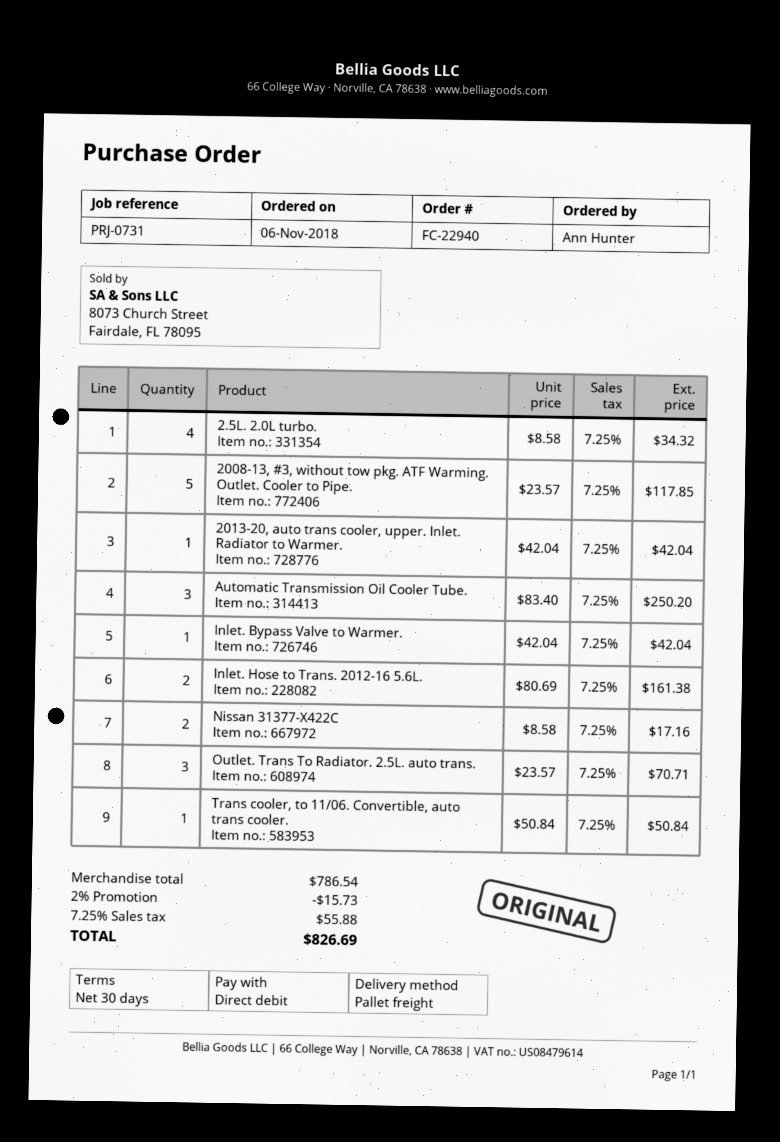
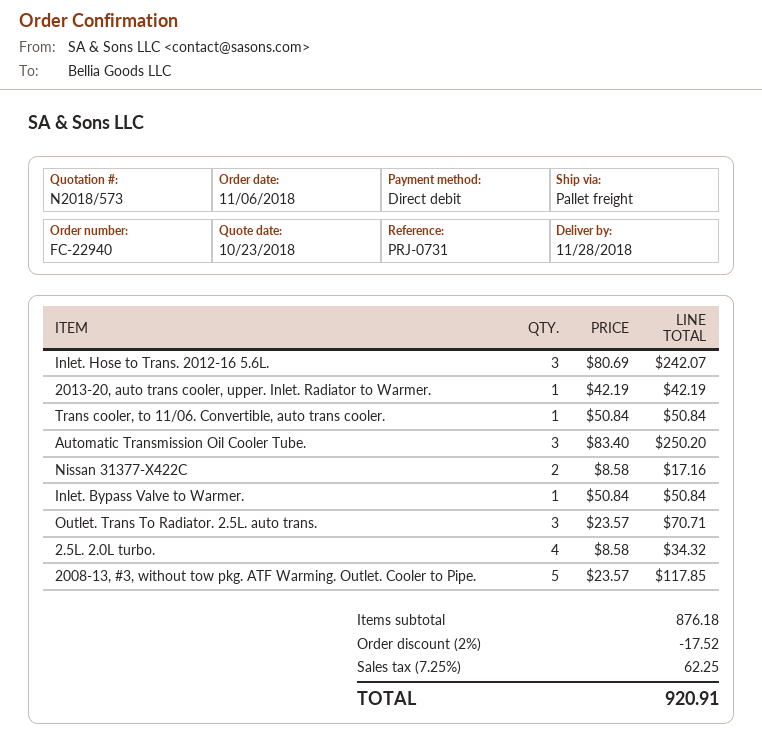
2013-20, auto trans cooler, upper. Inlet. Radiator to Warmer.: 1 x 42.04 = 42.04 -> 1 x 42.19 = 42.19
Inlet. Bypass Valve to Warmer.: 1 x 42.04 = 42.04 -> 1 x 50.84 = 50.84
Inlet. Hose to Trans. 2012-16 5.6L.: 2 x 80.69 = 161.38 -> 3 x 80.69 = 242.07
subtotal: 786.54 -> 876.18
discount: 2% = 15.73 -> 2% = 17.52
tax: 7.25% = 55.88 -> 7.25% = 62.25
total: 826.69 -> 920.91

